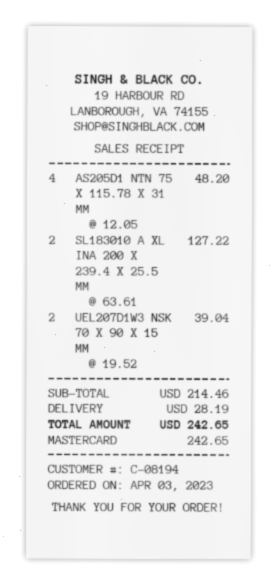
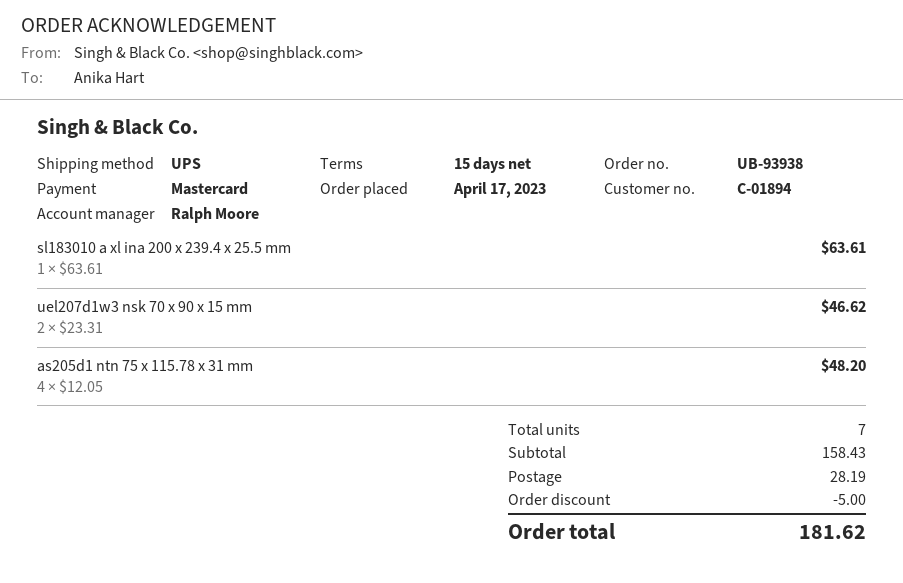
order date: 2023-04-03 -> 2023-04-17
customer number: C-08194 -> C-01894
SL183010 A XL INA 200 X 239.4 X 25.5 MM: 2 x 63.61 = 127.22 -> 1 x 63.61 = 63.61
UEL207D1W3 NSK 70 X 90 X 15 MM: 2 x 19.52 = 39.04 -> 2 x 23.31 = 46.62
subtotal: 214.46 -> 158.43
discount: none -> 5.00
total: 242.65 -> 181.62

